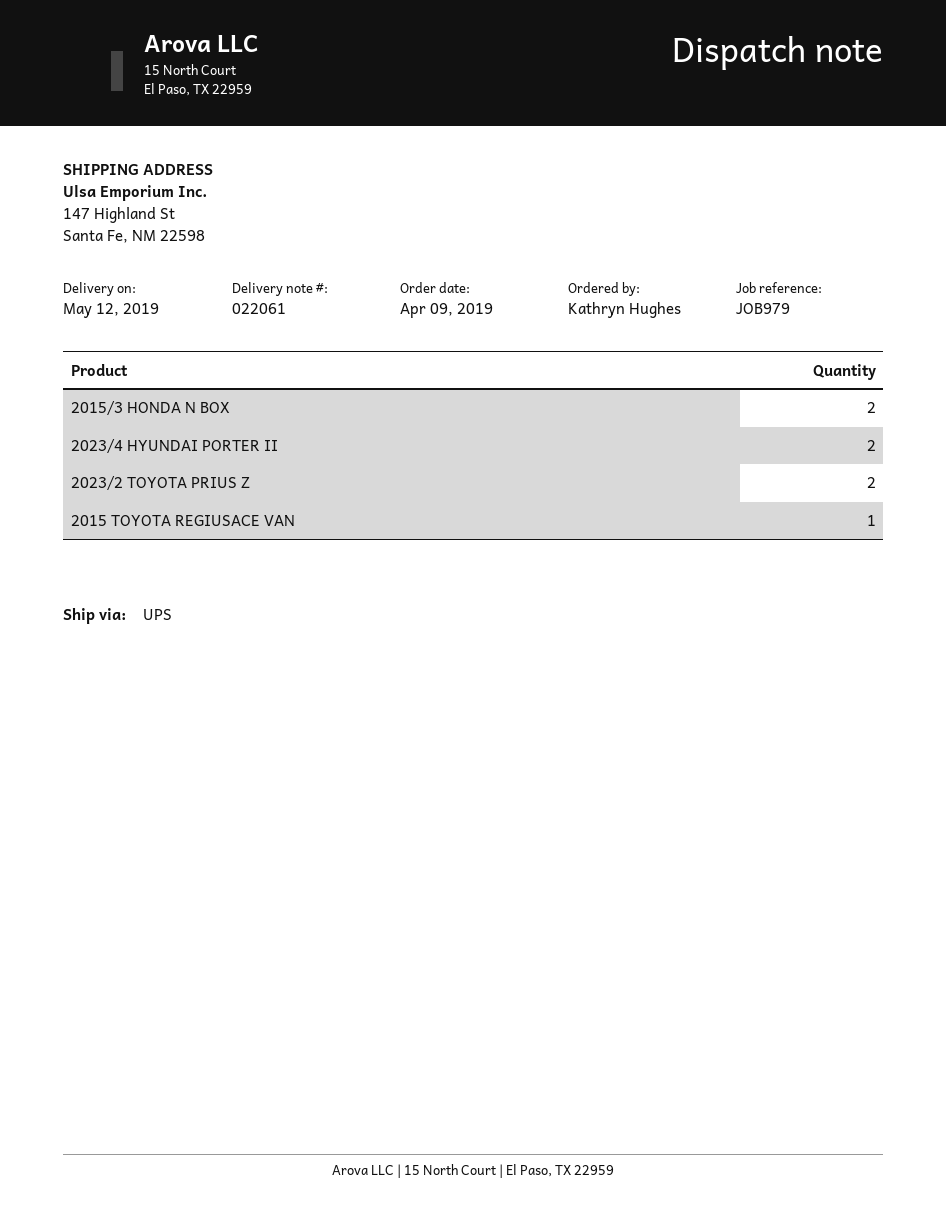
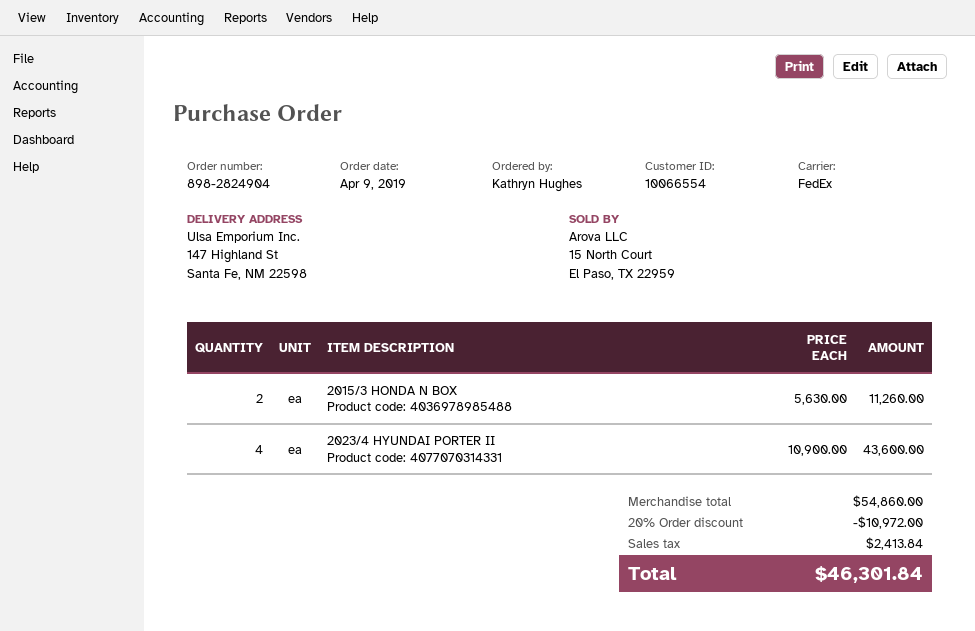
shipping method: UPS -> FedEx
2023/4 HYUNDAI PORTER II: 2 -> 4
2023/2 TOYOTA PRIUS Z: 2 -> none
2015 TOYOTA REGIUSACE VAN: 1 -> none

